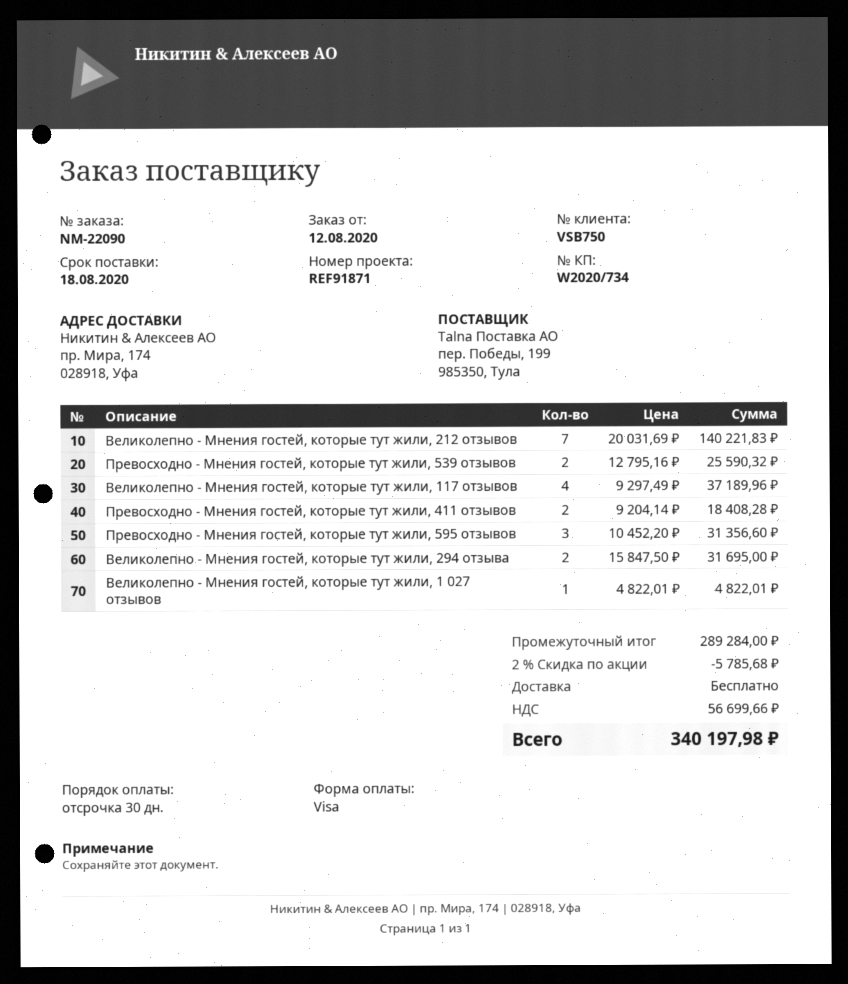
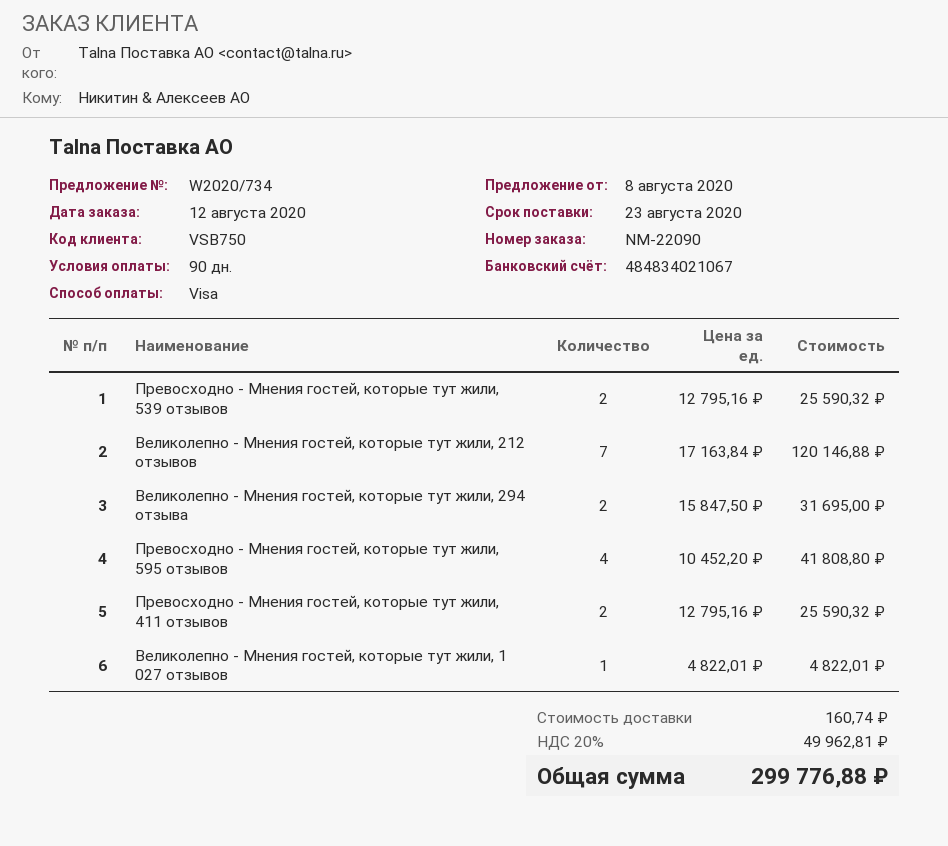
delivery date: 2020-08-18 -> 2020-08-23
payment terms: 30 days -> 90 days
Великолепно - Мнения гостей, которые тут жили, 212 отзывов: 7 x 20031.69 = 140221.83 -> 7 x 17163.84 = 120146.88
Великолепно - Мнения гостей, которые тут жили, 117 отзывов: 4 x 9297.49 = 37189.96 -> none
Превосходно - Мнения гостей, которые тут жили, 411 отзывов: 2 x 9204.14 = 18408.28 -> 2 x 12795.16 = 25590.32
Превосходно - Мнения гостей, которые тут жили, 595 отзывов: 3 x 10452.20 = 31356.60 -> 4 x 10452.20 = 41808.80
discount: 2% = 5785.68 -> none
shipping: 0.00 -> 160.74
tax: 56699.66 -> 49962.81
total: 340197.98 -> 299776.88

